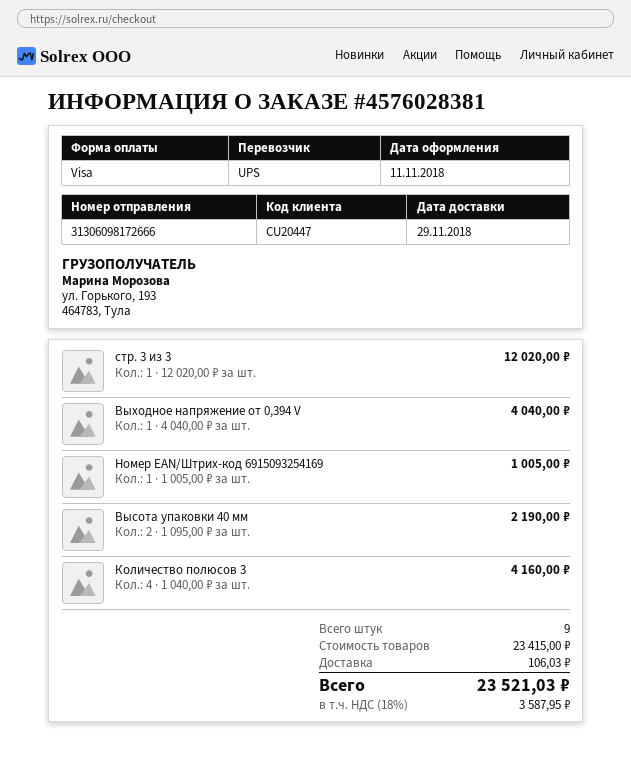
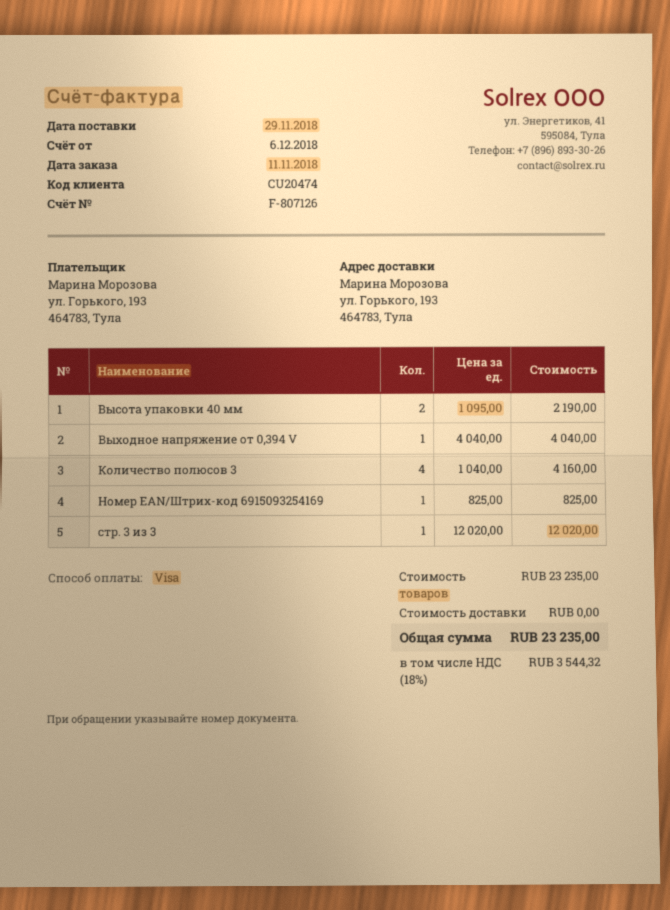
customer number: CU20447 -> CU20474
Номер EAN/Штрих-код 6915093254169: 1 x 1005.00 = 1005.00 -> 1 x 825.00 = 825.00
subtotal: 23415.00 -> 23235.00
shipping: 106.03 -> 0.00
tax: 18% = 3587.95 -> 18% = 3544.32
total: 23521.03 -> 23235.00

